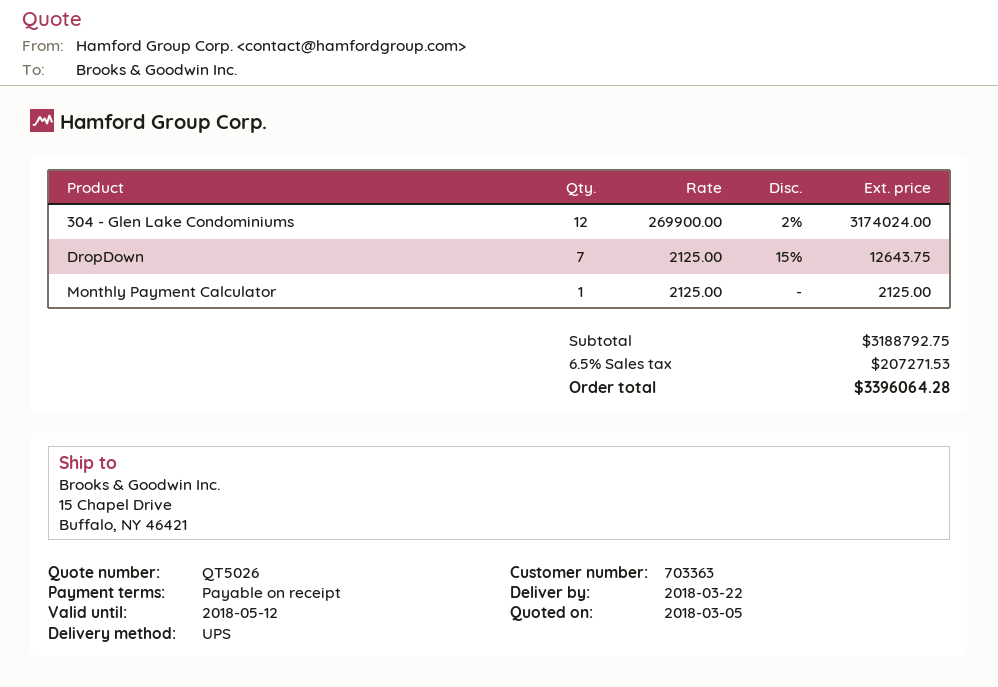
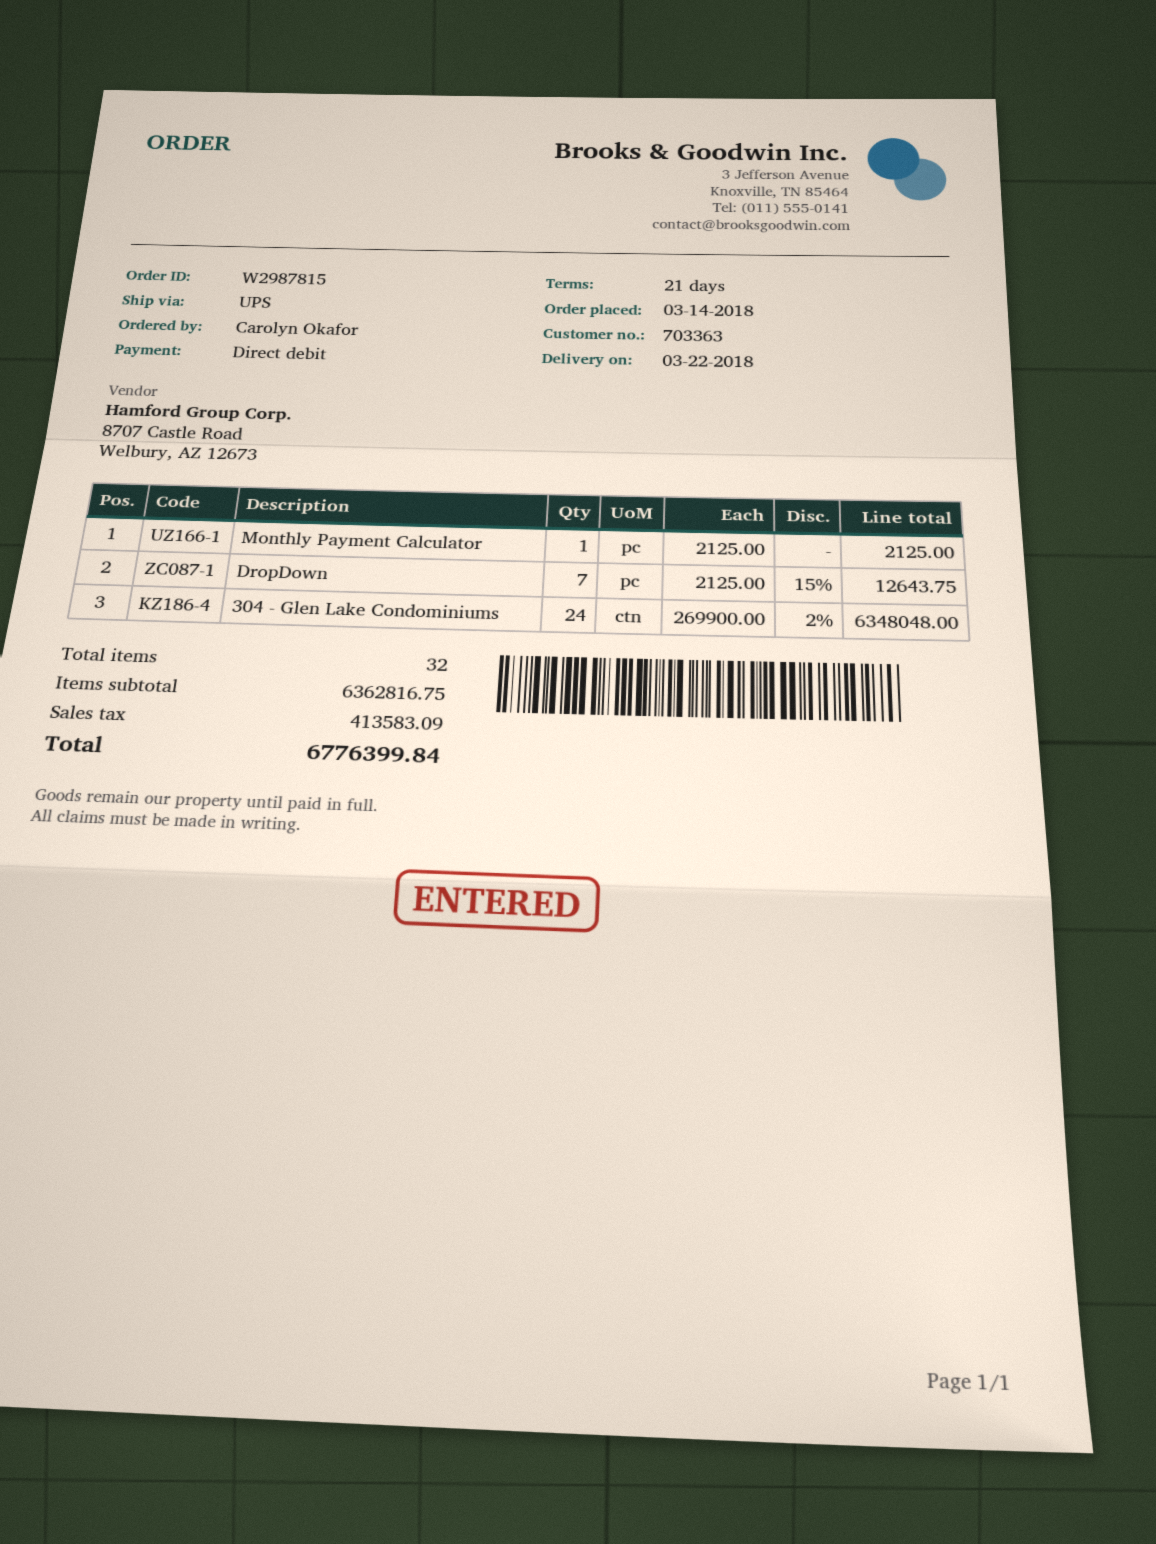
payment terms: on receipt -> 21 days
304 - Glen Lake Condominiums: 12 x 269900.00 - 2% = 3174024.00 -> 24 x 269900.00 - 2% = 6348048.00
subtotal: 3188792.75 -> 6362816.75
tax: 207271.53 -> 413583.09
total: 3396064.28 -> 6776399.84

